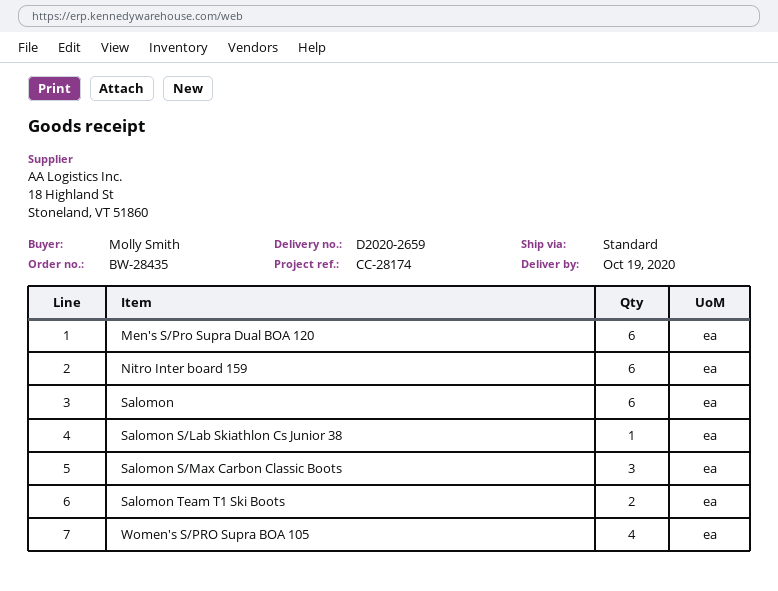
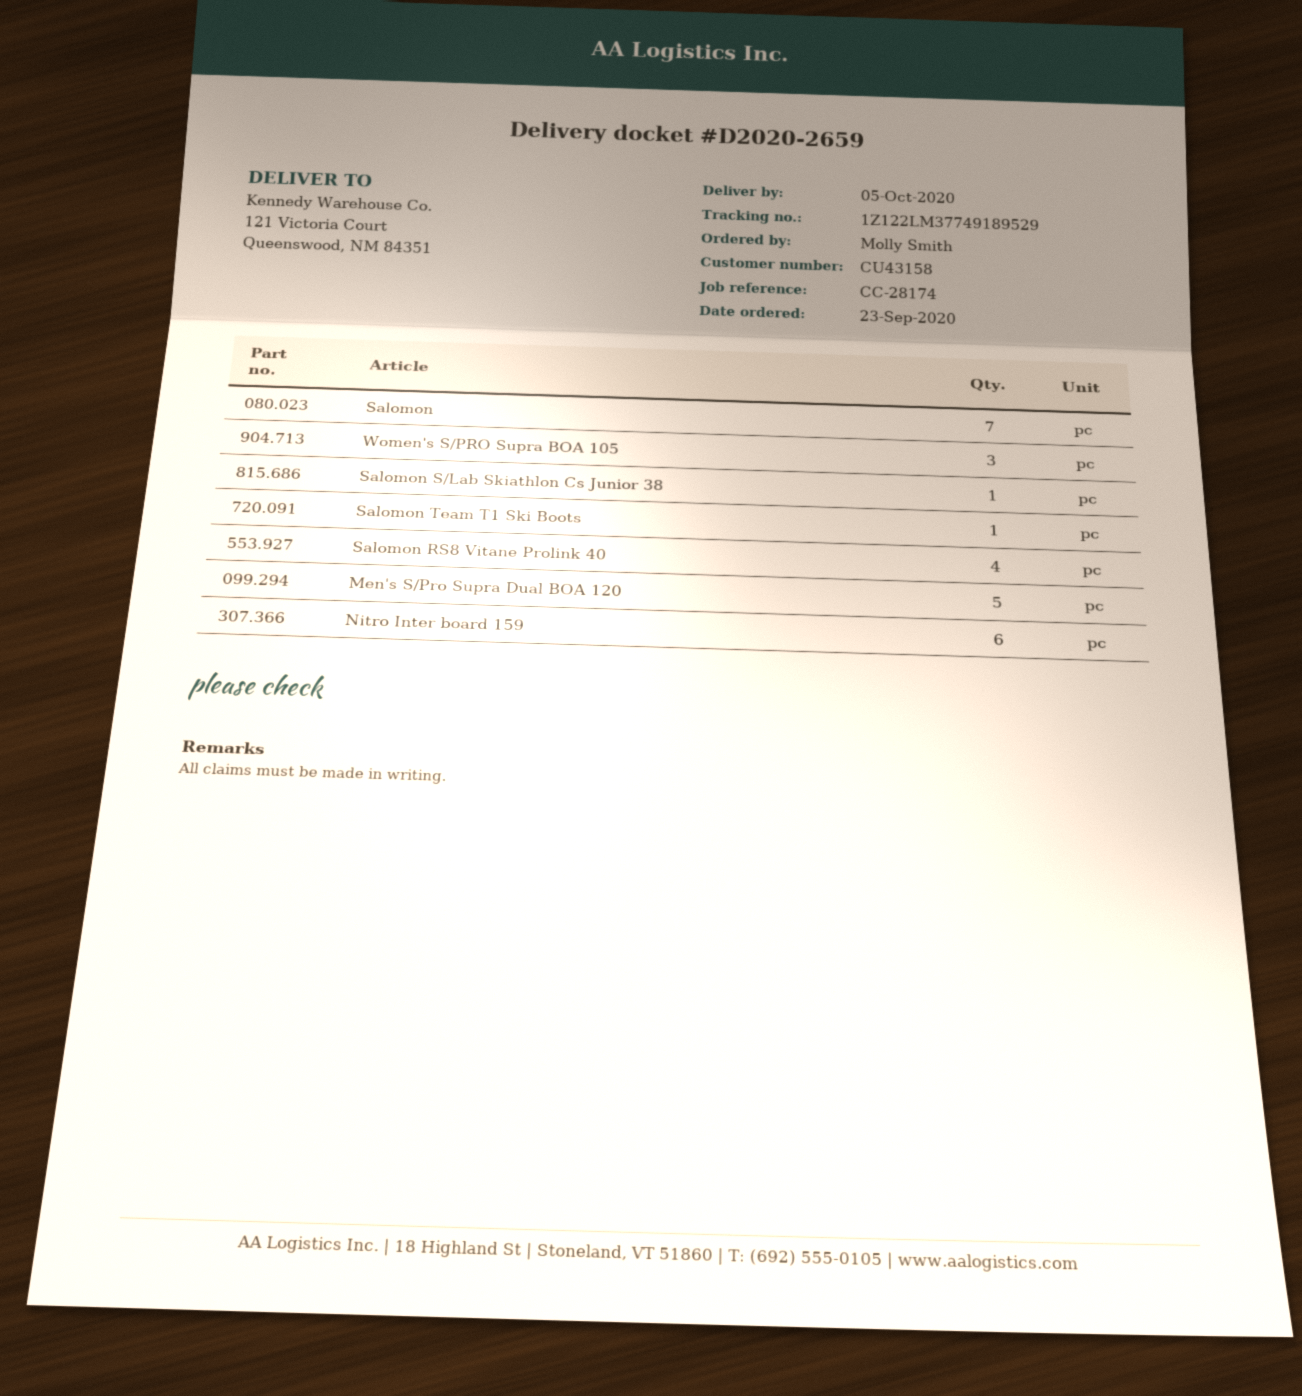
delivery date: 2020-10-19 -> 2020-10-05
Men's S/Pro Supra Dual BOA 120: 6 -> 5
Salomon: 6 -> 7
Salomon S/Max Carbon Classic Boots: 3 -> none
Salomon Team T1 Ski Boots: 2 -> 1
Women's S/PRO Supra BOA 105: 4 -> 3
Salomon RS8 Vitane Prolink 40: none -> 4

